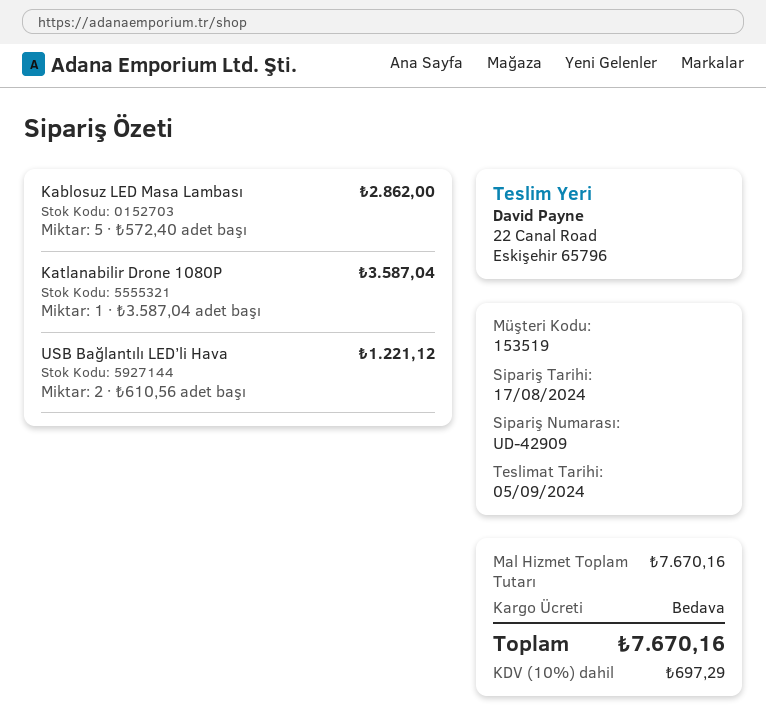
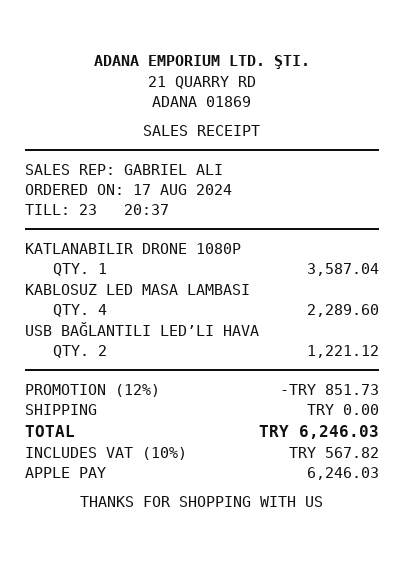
Kablosuz LED Masa Lambası: 5 for 2862.00 -> 4 for 2289.60
discount: none -> 12% = 851.73
tax: 10% = 697.29 -> 10% = 567.82
total: 7670.16 -> 6246.03

